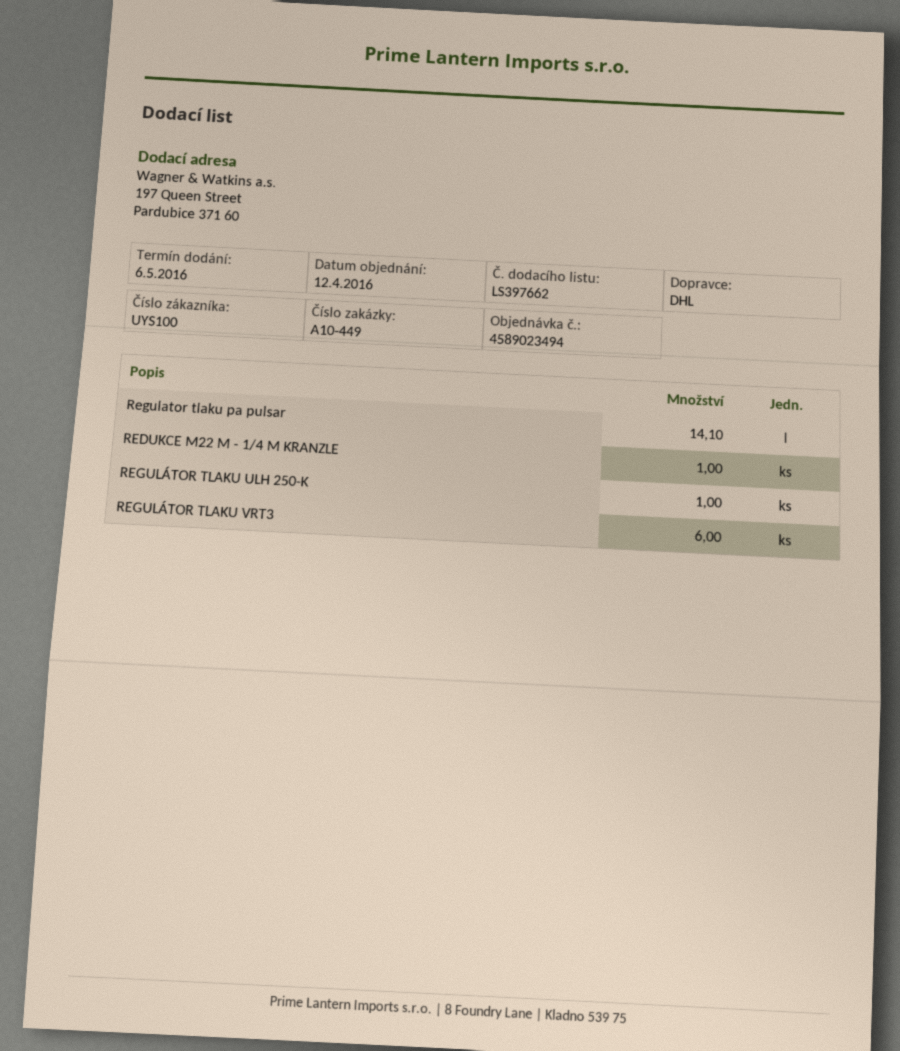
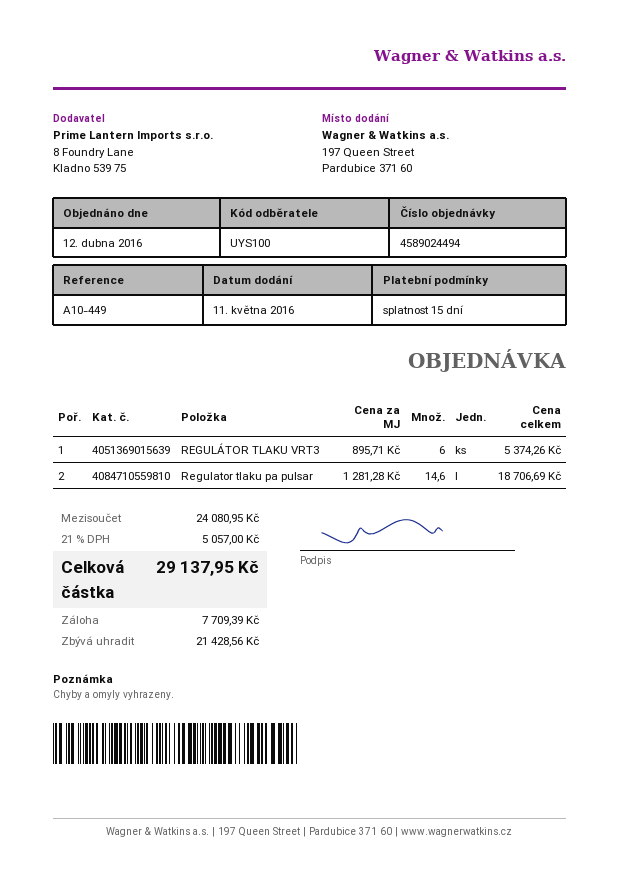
order number: 4589023494 -> 4589024494
delivery date: 2016-05-06 -> 2016-05-11
Regulator tlaku pa pulsar: 14.1 -> 14.6
REDUKCE M22 M - 1/4 M KRANZLE: 1 -> none
REGULÁTOR TLAKU ULH 250-K: 1 -> none

